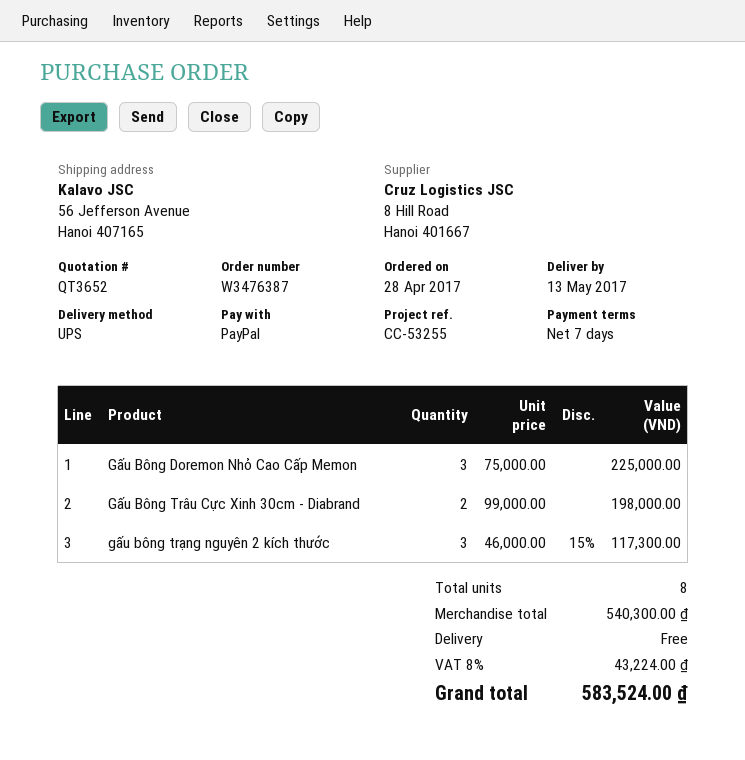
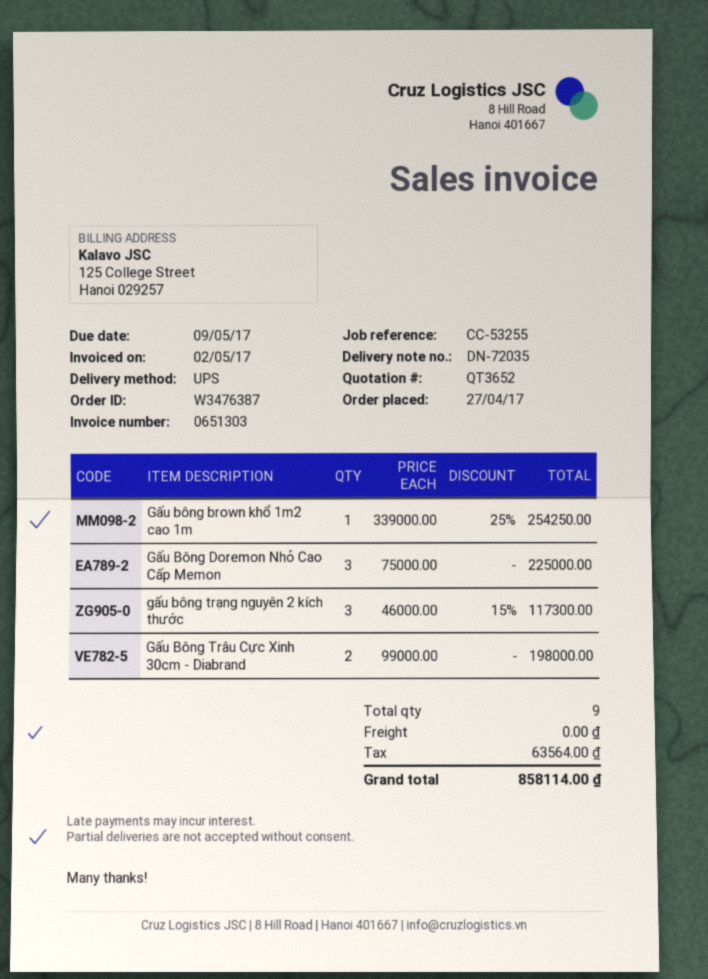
order date: 2017-04-28 -> 2017-04-27
Gấu bông brown khổ 1m2 cao 1m: none -> 1 x 339000.00 - 25% = 254250.00
total quantity: 8 -> 9
tax: 43224.00 -> 63564.00
total: 583524.00 -> 858114.00

